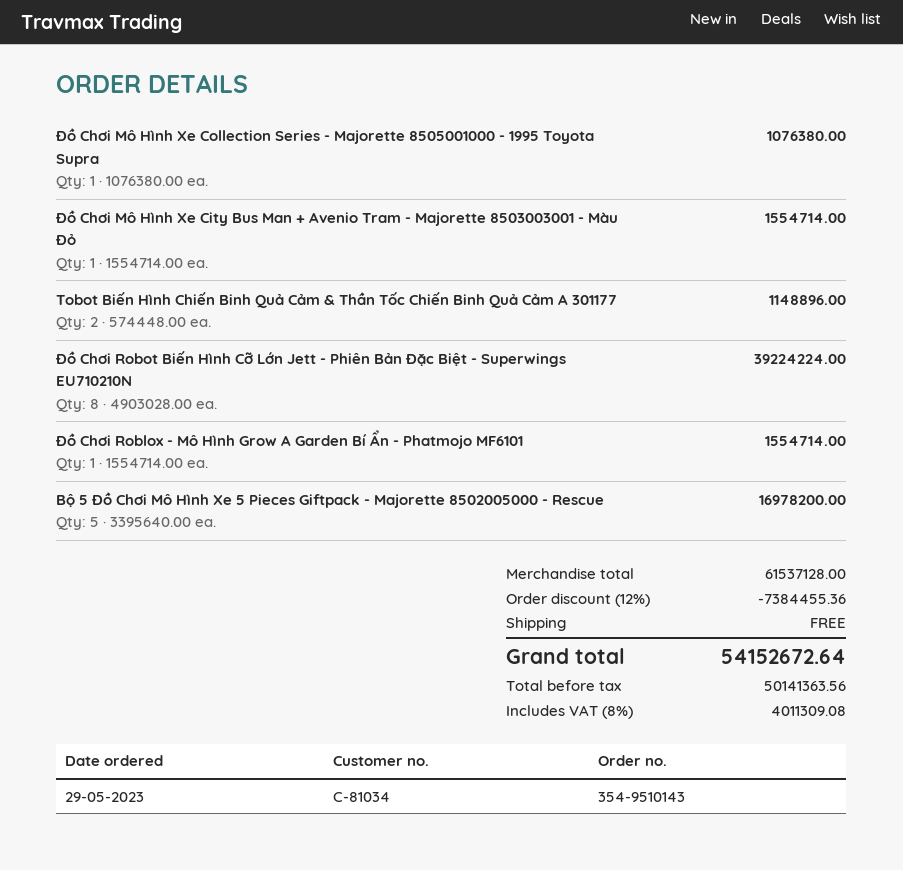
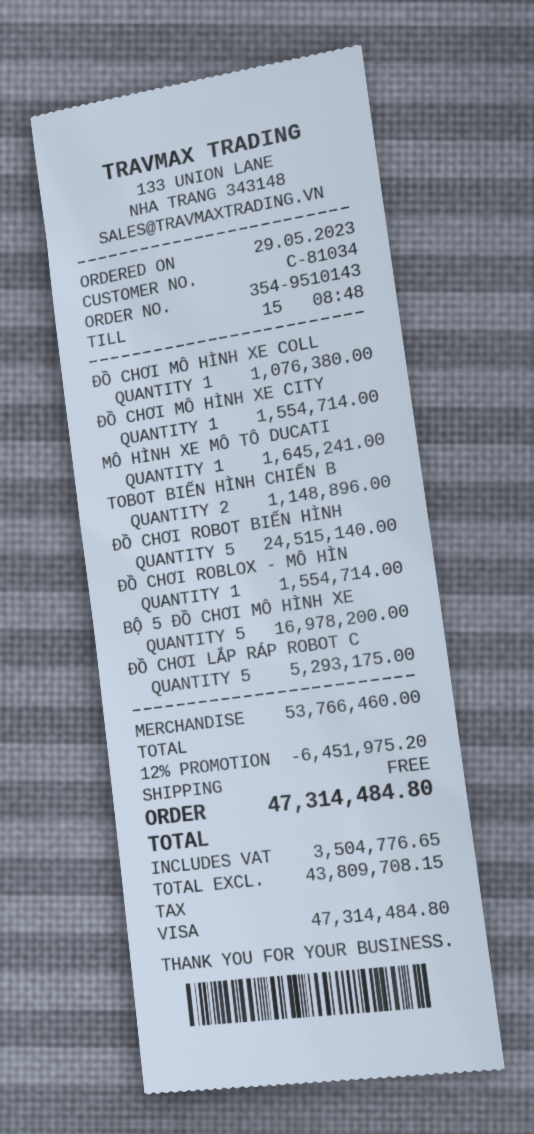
Đồ Chơi Robot Biến Hình Cỡ Lớn Jett - Phiên Bản Đặc Biệt - Superwings EU710210N: 8 for 39224224.00 -> 5 for 24515140.00
MÔ HÌNH XE MÔ TÔ DUCATI: none -> 1 for 1645241.00
ĐỒ CHƠI LẮP RÁP ROBOT C: none -> 5 for 5293175.00
subtotal: 61537128.00 -> 53766460.00
discount: 12% = 7384455.36 -> 12% = 6451975.20
net: 50141363.56 -> 43809708.15
tax: 4011309.08 -> 3504776.65
total: 54152672.64 -> 47314484.80

